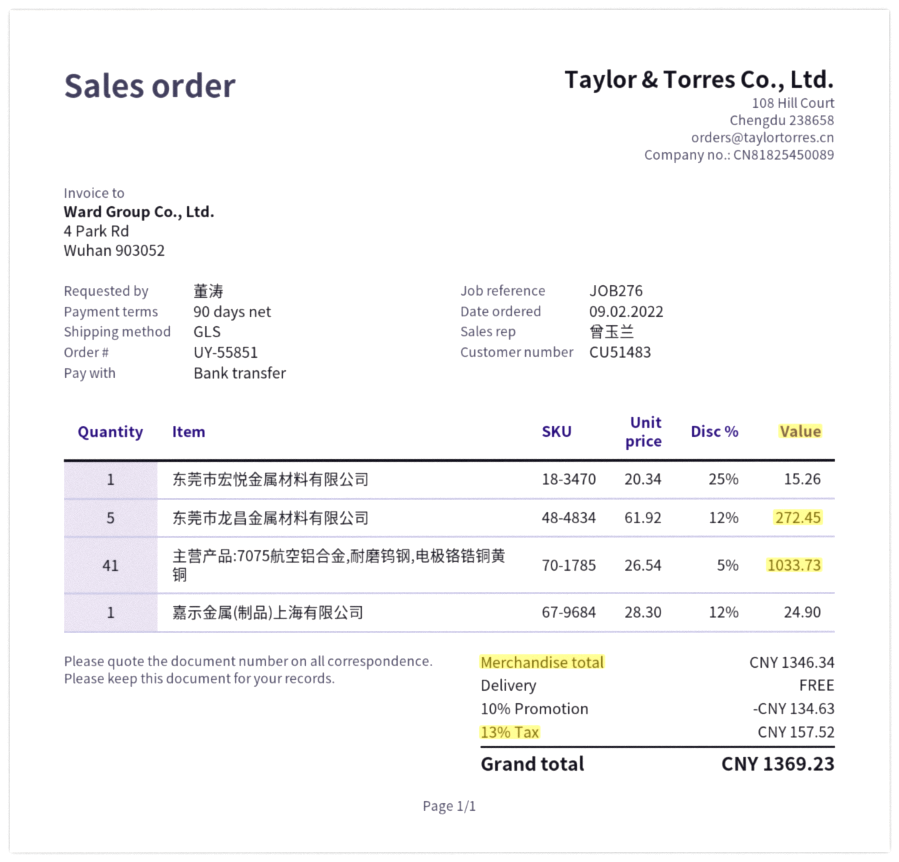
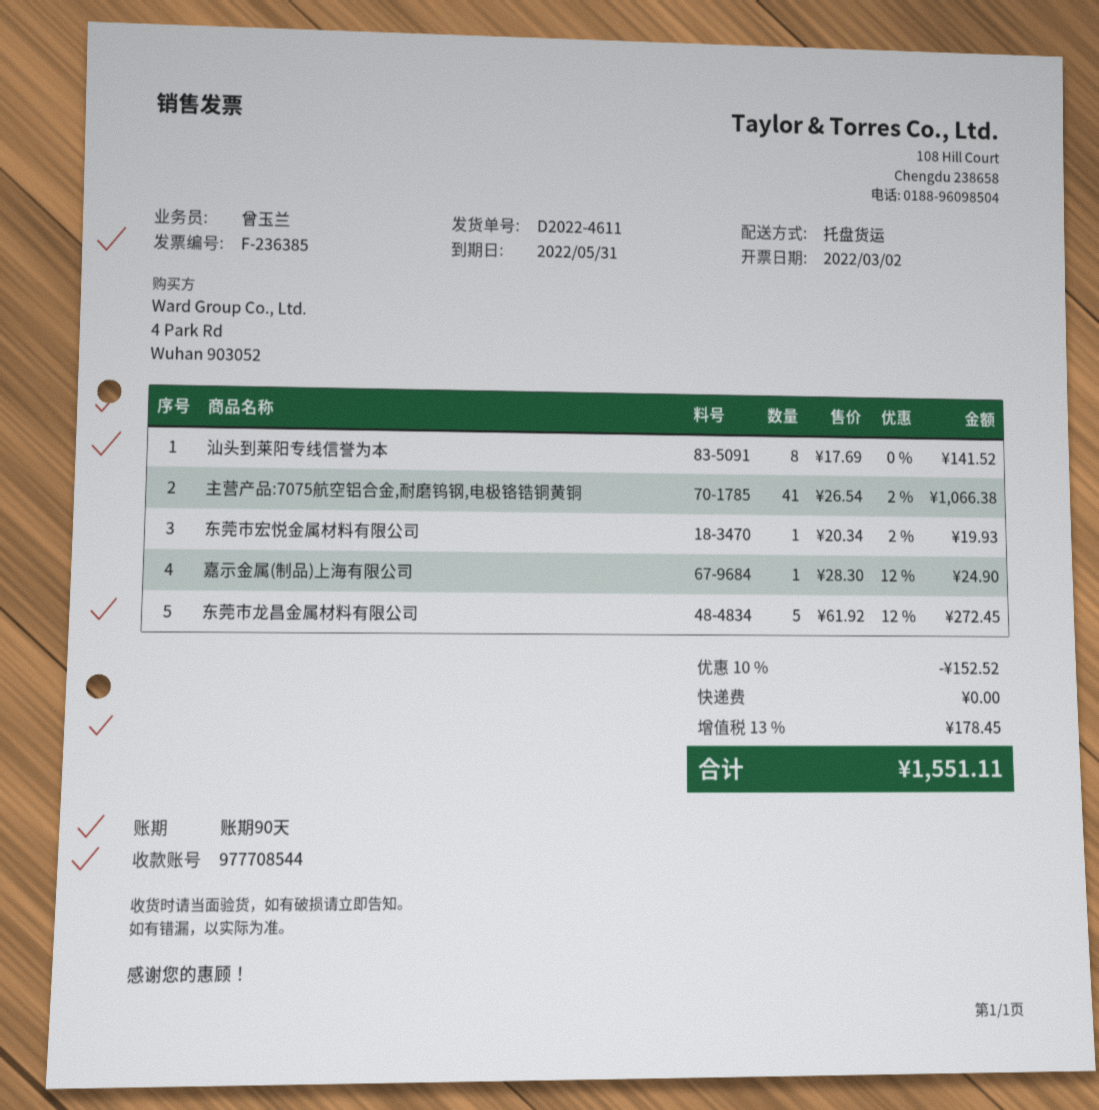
shipping method: GLS -> pallet freight
东莞市宏悦金属材料有限公司: 1 x 20.34 - 25% = 15.26 -> 1 x 20.34 - 2% = 19.93
主营产品:7075航空铝合金,耐磨钨钢,电极铬锆铜黄铜: 41 x 26.54 - 5% = 1033.73 -> 41 x 26.54 - 2% = 1066.38
汕头到莱阳专线信誉为本: none -> 8 x 17.69 = 141.52
discount: 10% = 134.63 -> 10% = 152.52
tax: 13% = 157.52 -> 13% = 178.45
total: 1369.23 -> 1551.11

